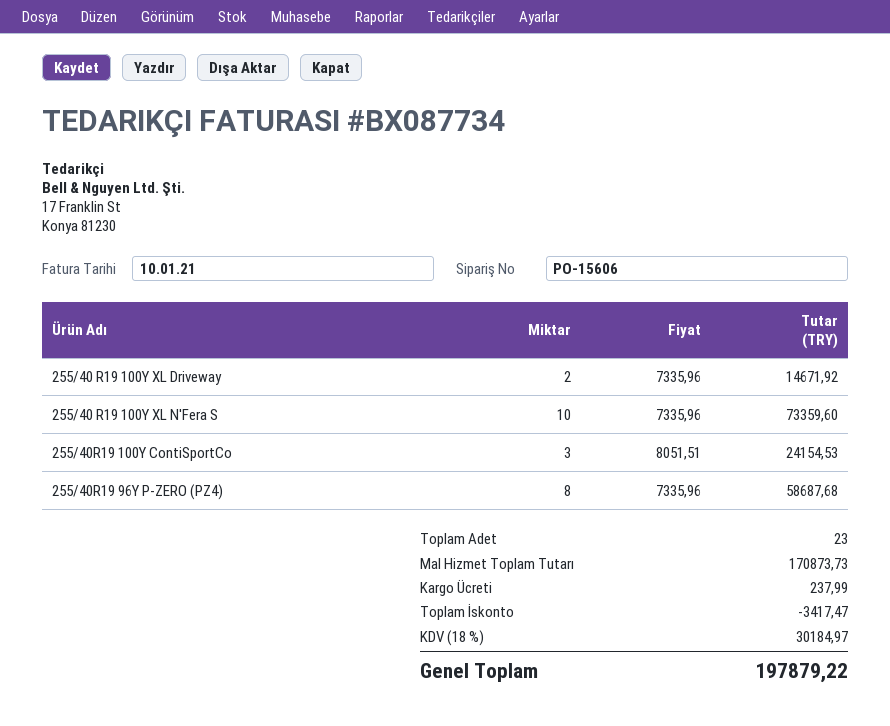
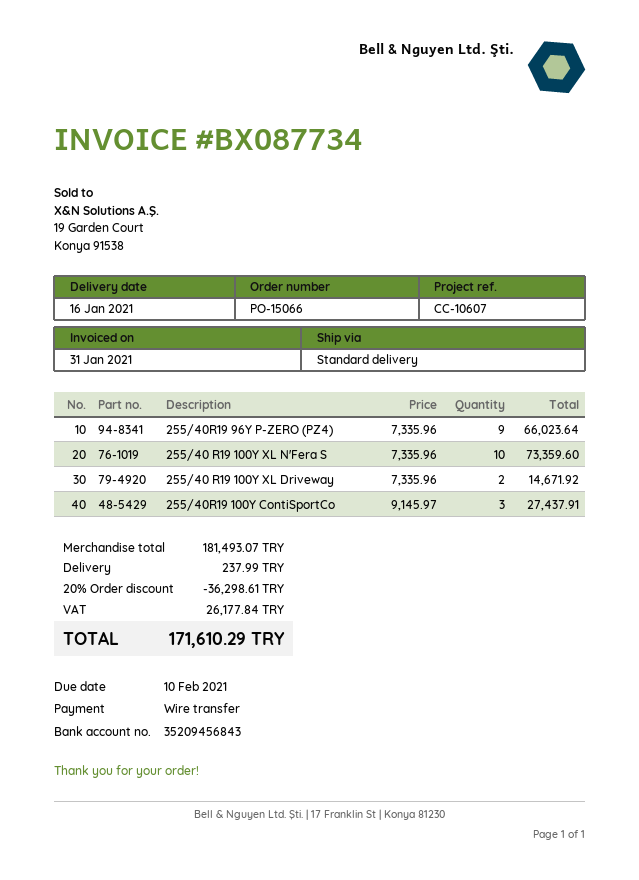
order number: PO-15606 -> PO-15066
invoice date: 2021-01-10 -> 2021-01-31
255/40R19 100Y ContiSportCo: 3 x 8051.51 = 24154.53 -> 3 x 9145.97 = 27437.91
255/40R19 96Y P-ZERO (PZ4): 8 x 7335.96 = 58687.68 -> 9 x 7335.96 = 66023.64
subtotal: 170873.73 -> 181493.07
discount: 3417.47 -> 36298.61
tax: 30184.97 -> 26177.84
total: 197879.22 -> 171610.29

